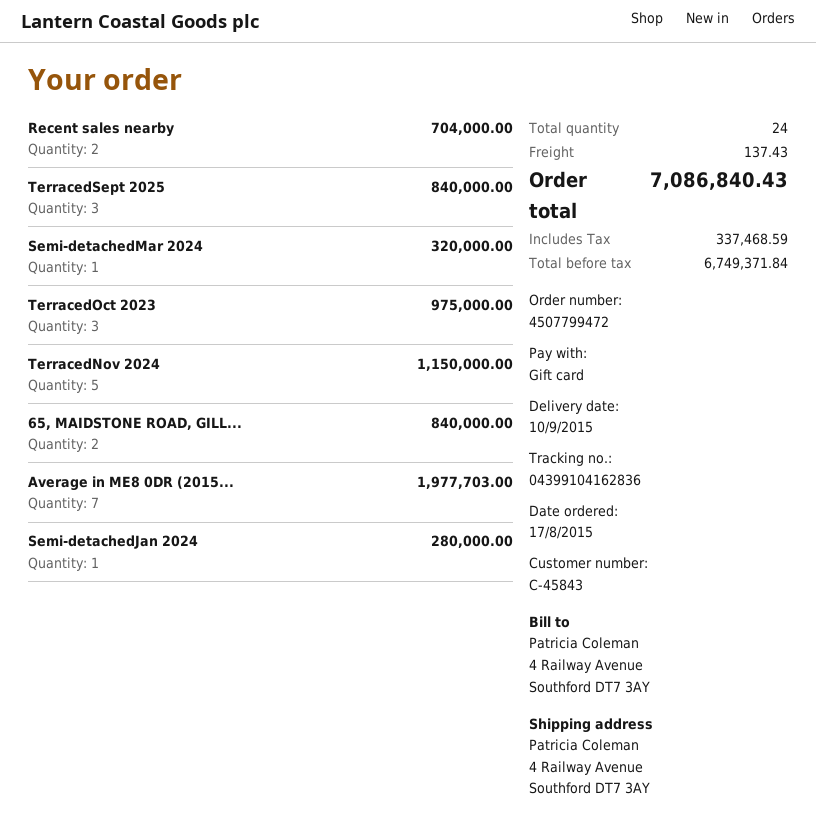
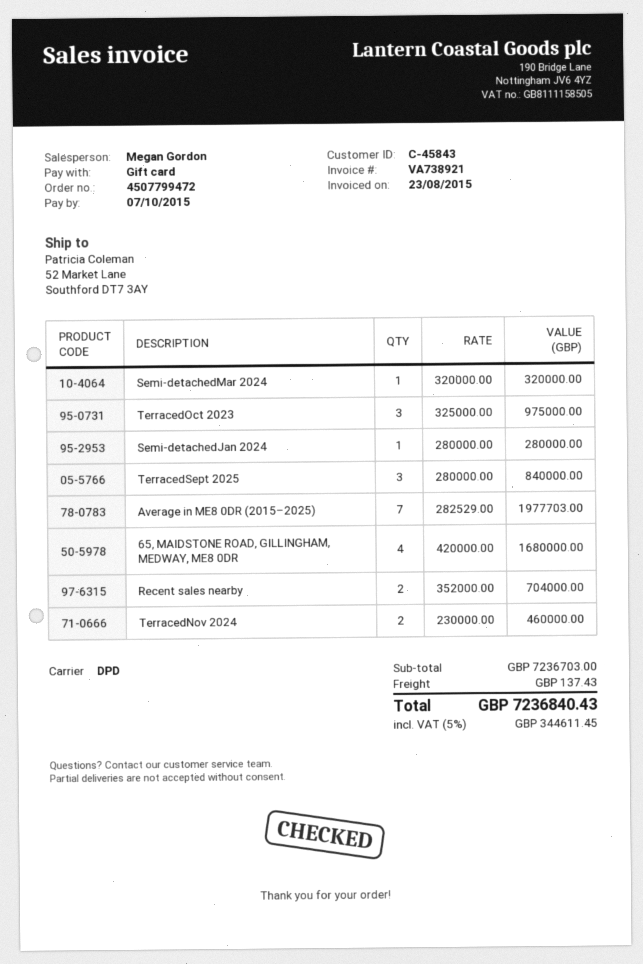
ship to: 4 Railway Avenue, Southford DT7 3AY -> 52 Market Lane, Southford DT7 3AY
TerracedNov 2024: 5 for 1150000.00 -> 2 for 460000.00
65, MAIDSTONE ROAD, GILL...: 2 for 840000.00 -> 4 for 1680000.00
tax: 337468.59 -> 344611.45
total: 7086840.43 -> 7236840.43

